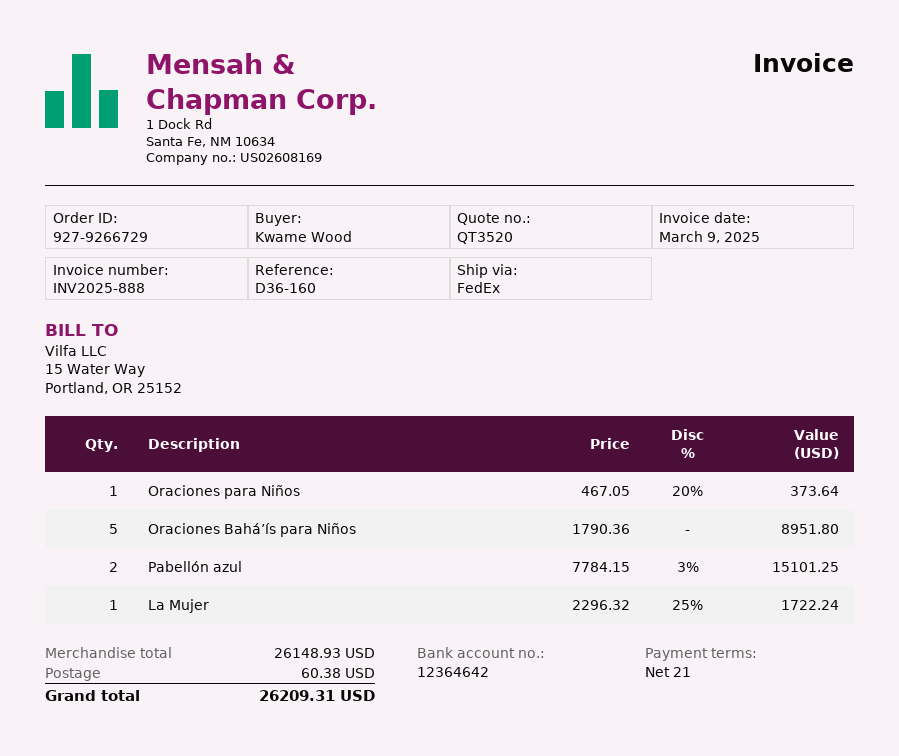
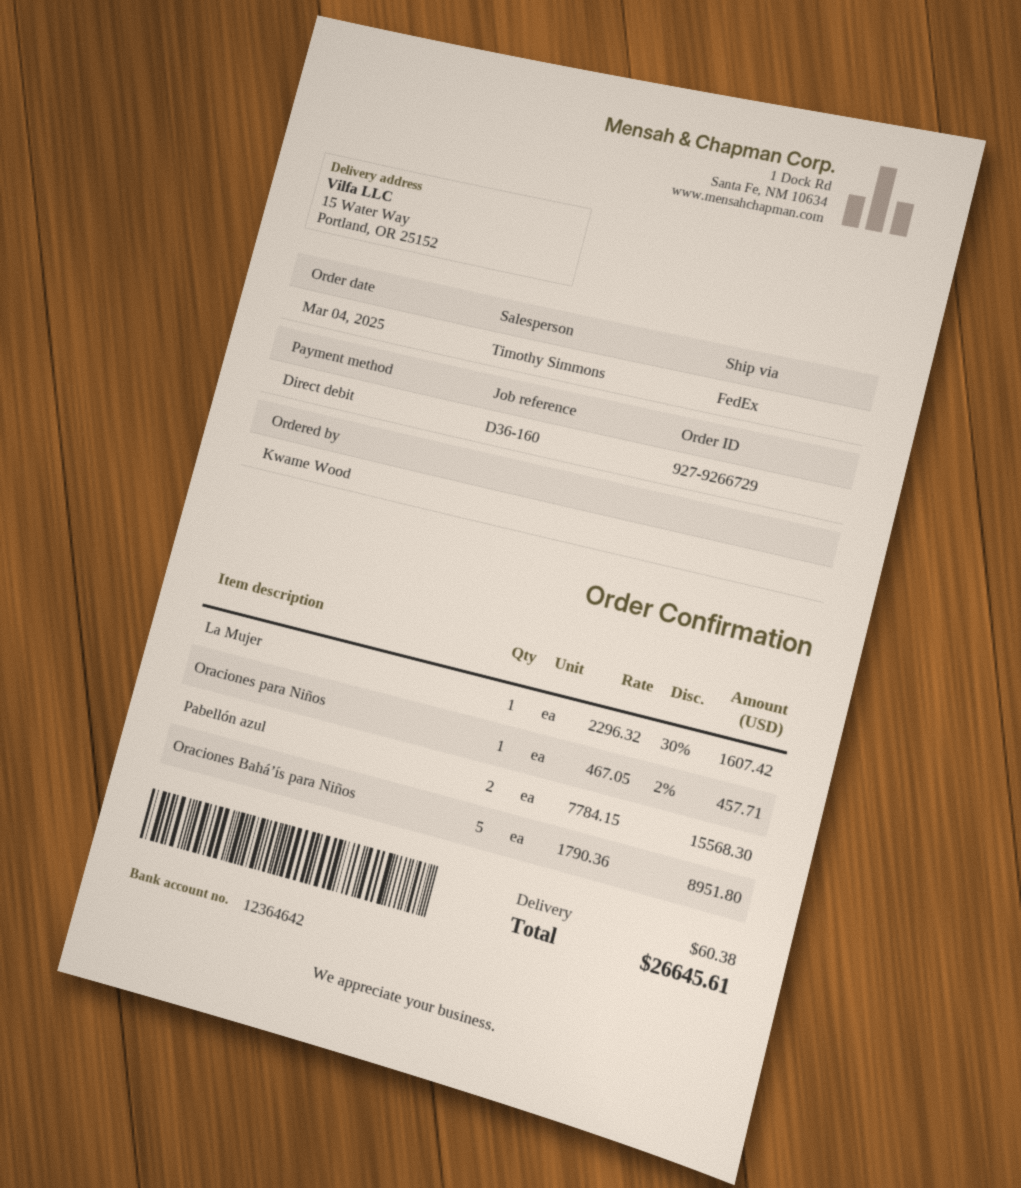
Oraciones para Niños: 1 x 467.05 - 20% = 373.64 -> 1 x 467.05 - 2% = 457.71
Pabellón azul: 2 x 7784.15 - 3% = 15101.25 -> 2 x 7784.15 = 15568.30
La Mujer: 1 x 2296.32 - 25% = 1722.24 -> 1 x 2296.32 - 30% = 1607.42
total: 26209.31 -> 26645.61

